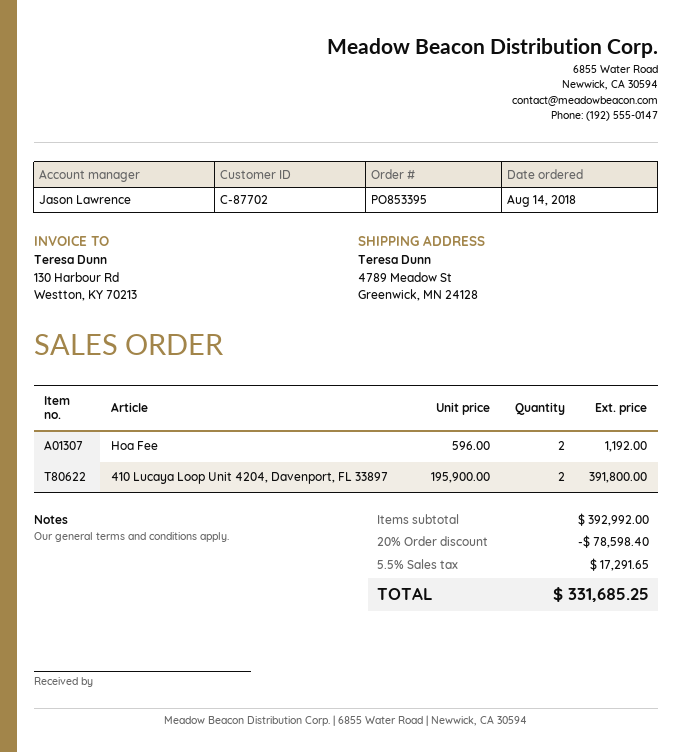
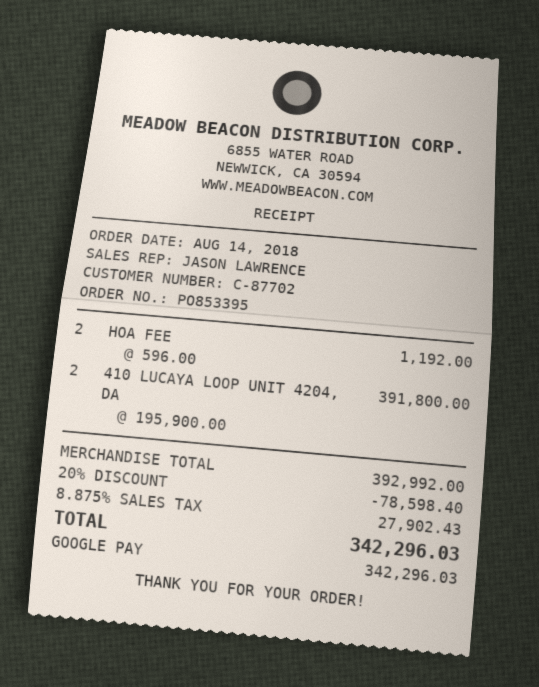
tax: 5.5% = 17291.65 -> 8.875% = 27902.43
total: 331685.25 -> 342296.03

